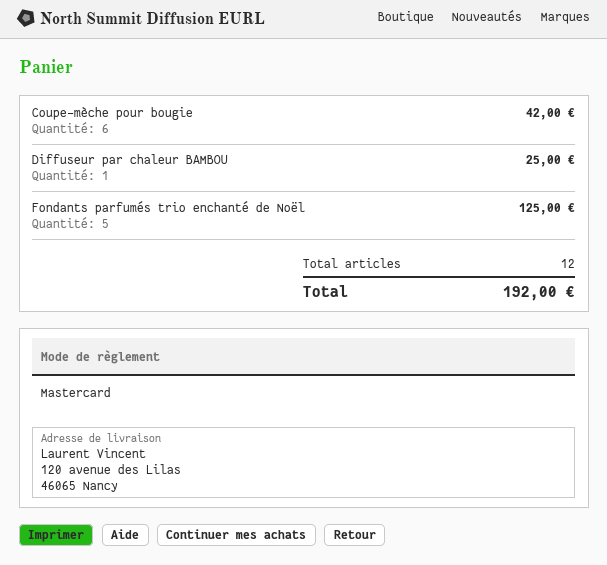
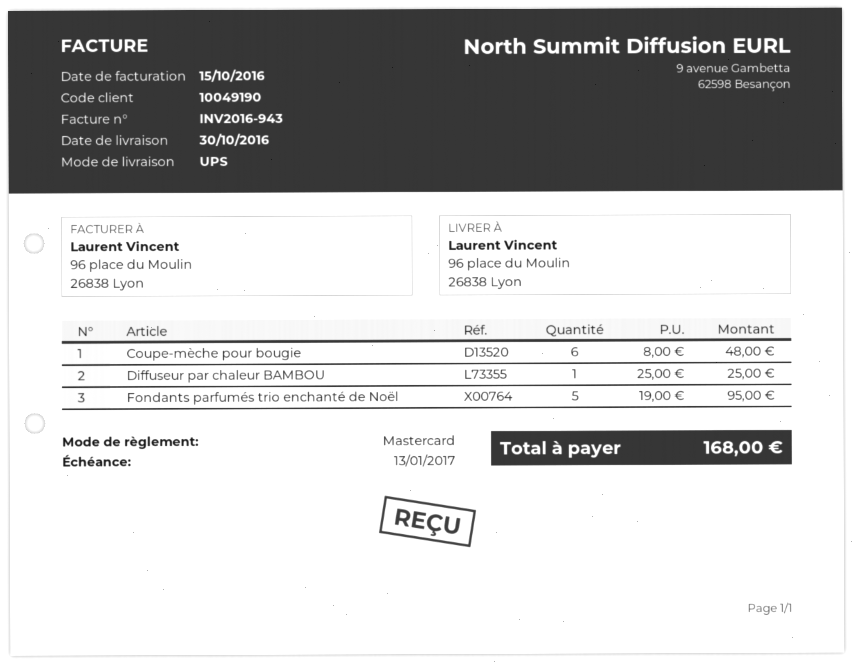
ship to: 120 avenue des Lilas, 46065 Nancy -> 96 place du Moulin, 26838 Lyon
Coupe-mèche pour bougie: 6 for 42.00 -> 6 for 48.00
Fondants parfumés trio enchanté de Noël: 5 for 125.00 -> 5 for 95.00
total: 192.00 -> 168.00

